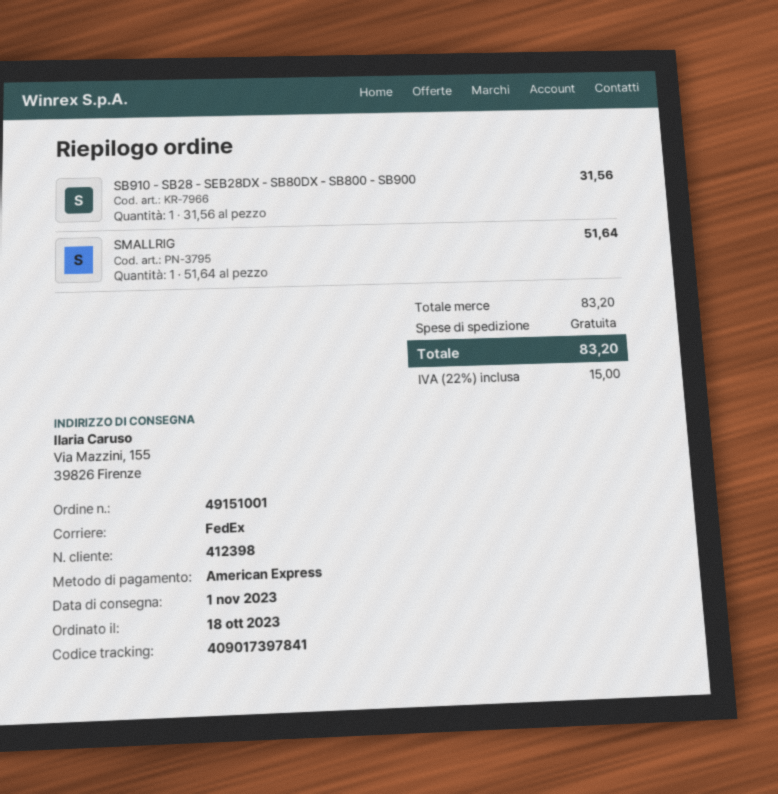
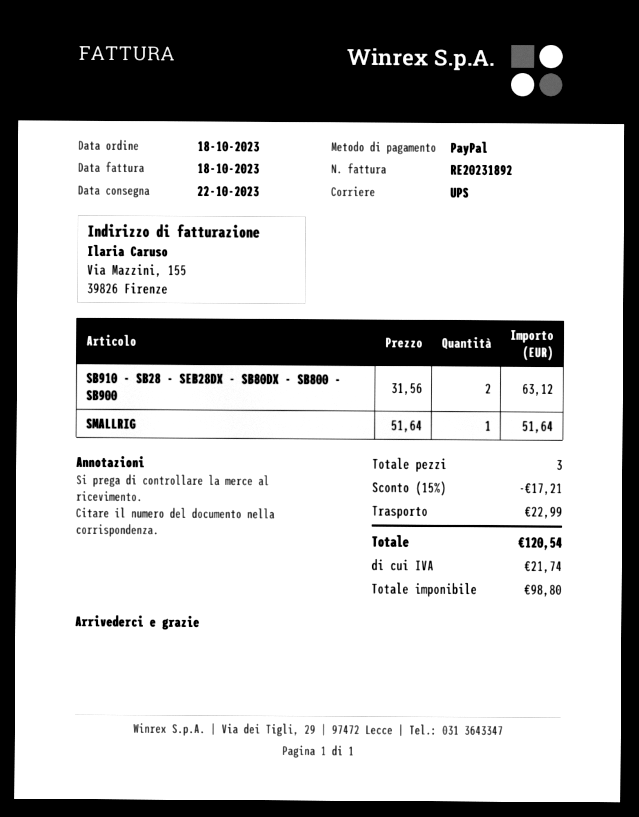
delivery date: 2023-11-01 -> 2023-10-22
payment method: American Express -> PayPal
shipping method: FedEx -> UPS
SB910 - SB28 - SEB28DX - SB80DX - SB800 - SB900: 1 x 31.56 = 31.56 -> 2 x 31.56 = 63.12
discount: none -> 15% = 17.21
shipping: 0.00 -> 22.99
tax: 15.00 -> 21.74
total: 83.20 -> 120.54

